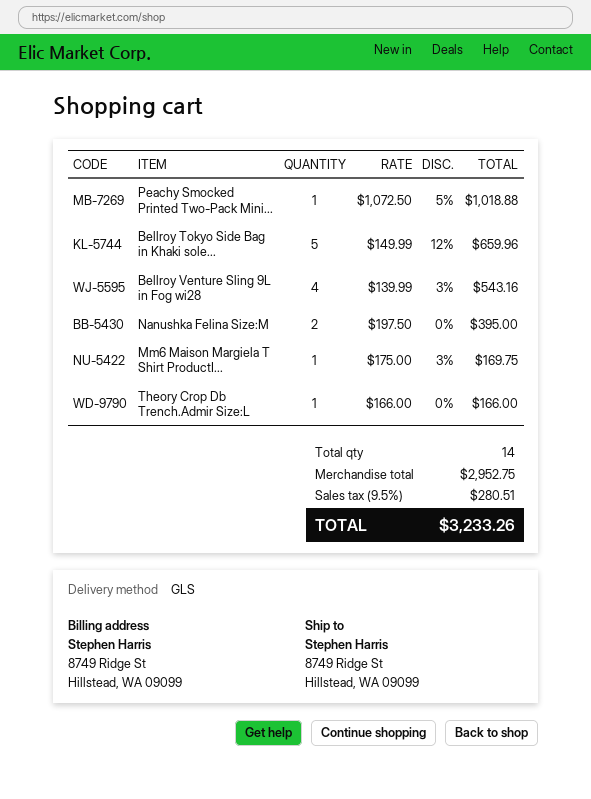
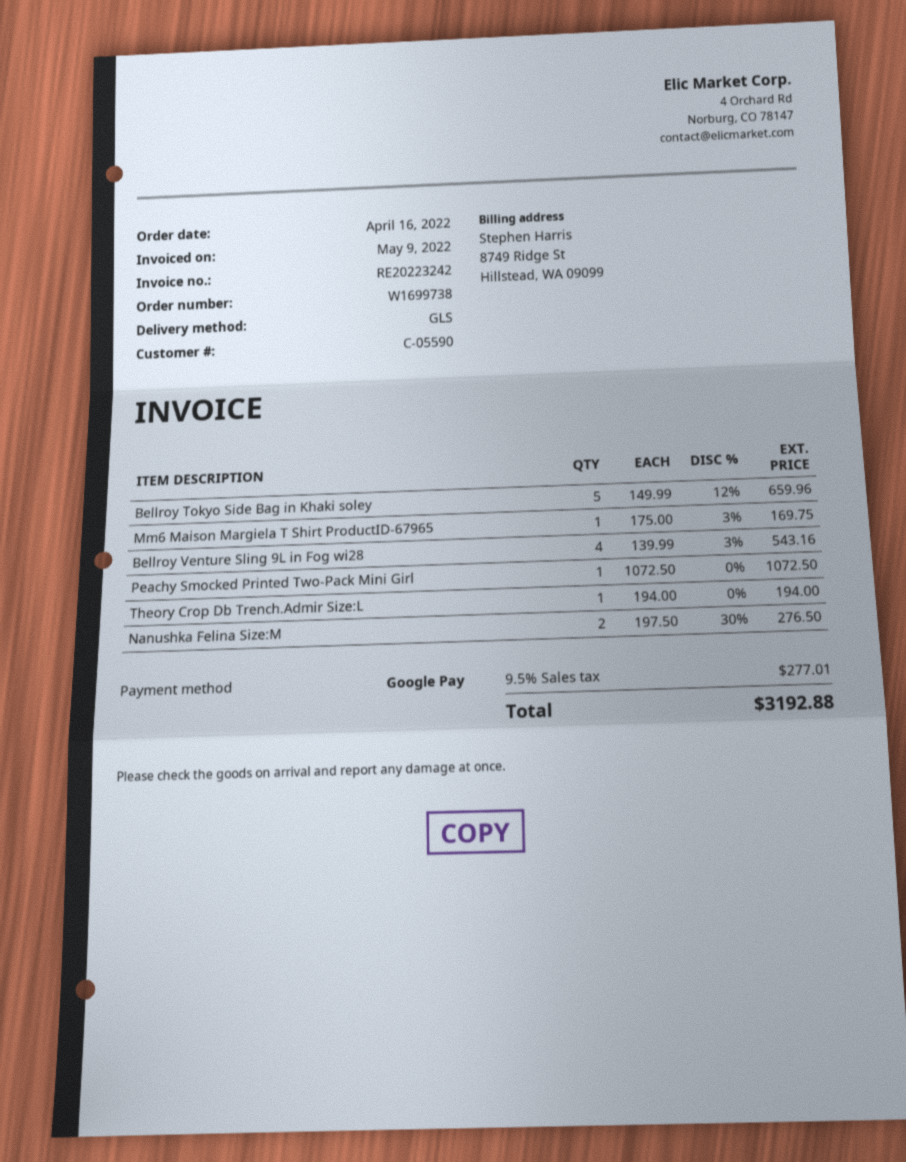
Peachy Smocked Printed Two-Pack Mini...: 1 x 1072.50 - 5% = 1018.88 -> 1 x 1072.50 = 1072.50
Nanushka Felina Size:M: 2 x 197.50 = 395.00 -> 2 x 197.50 - 30% = 276.50
Theory Crop Db Trench.Admir Size:L: 1 x 166.00 = 166.00 -> 1 x 194.00 = 194.00
tax: 9.5% = 280.51 -> 9.5% = 277.01
total: 3233.26 -> 3192.88

